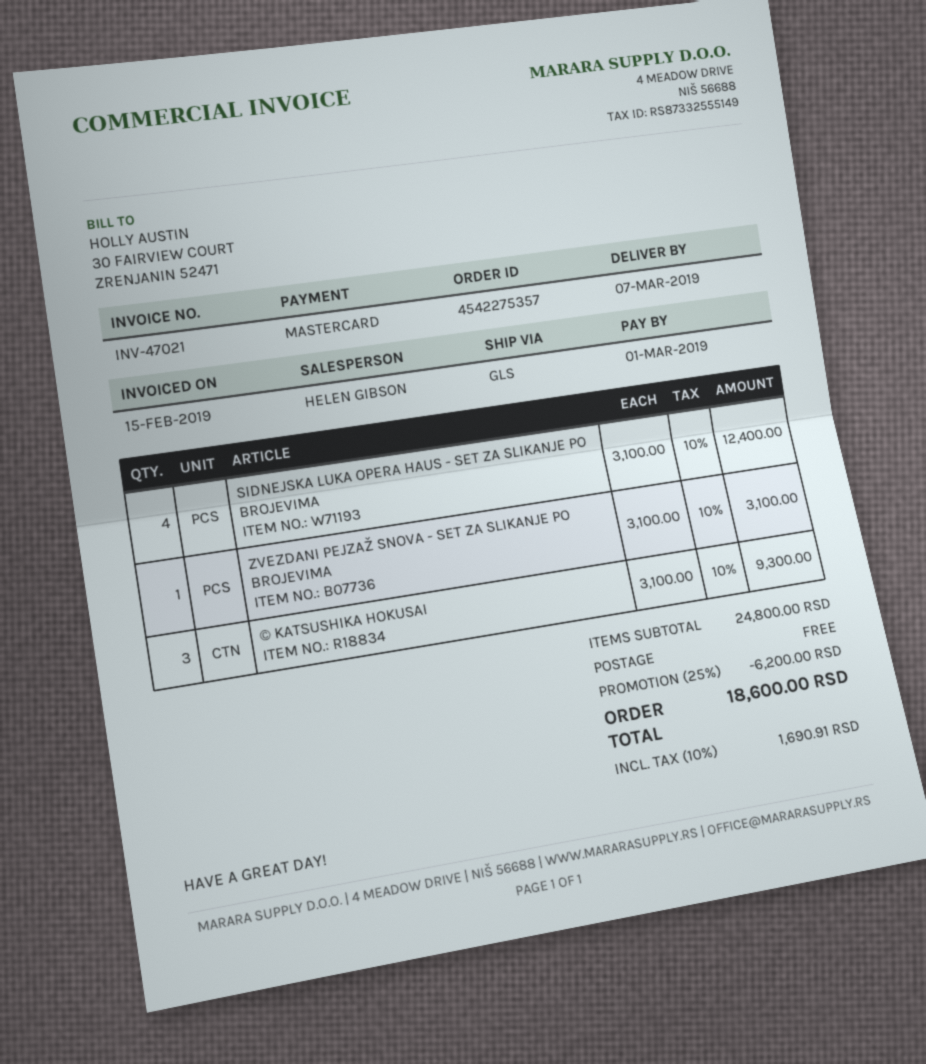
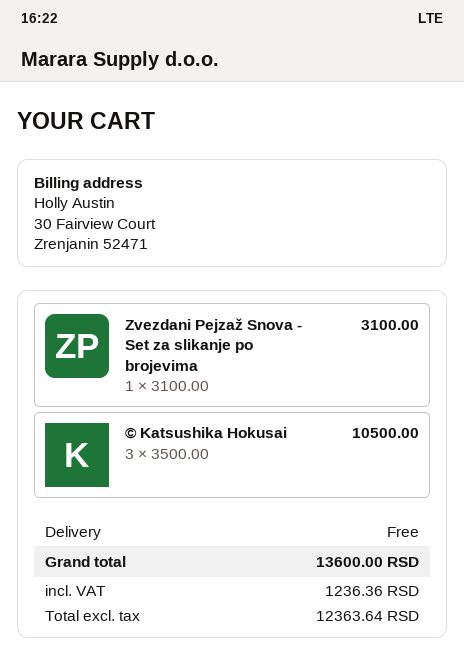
SIDNEJSKA LUKA OPERA HAUS - SET ZA SLIKANJE PO BROJEVIMA: 4 x 3100.00 = 12400.00 -> none
© KATSUSHIKA HOKUSAI: 3 x 3100.00 = 9300.00 -> 3 x 3500.00 = 10500.00
discount: 25% = 6200.00 -> none
tax: 1690.91 -> 1236.36
total: 18600.00 -> 13600.00

